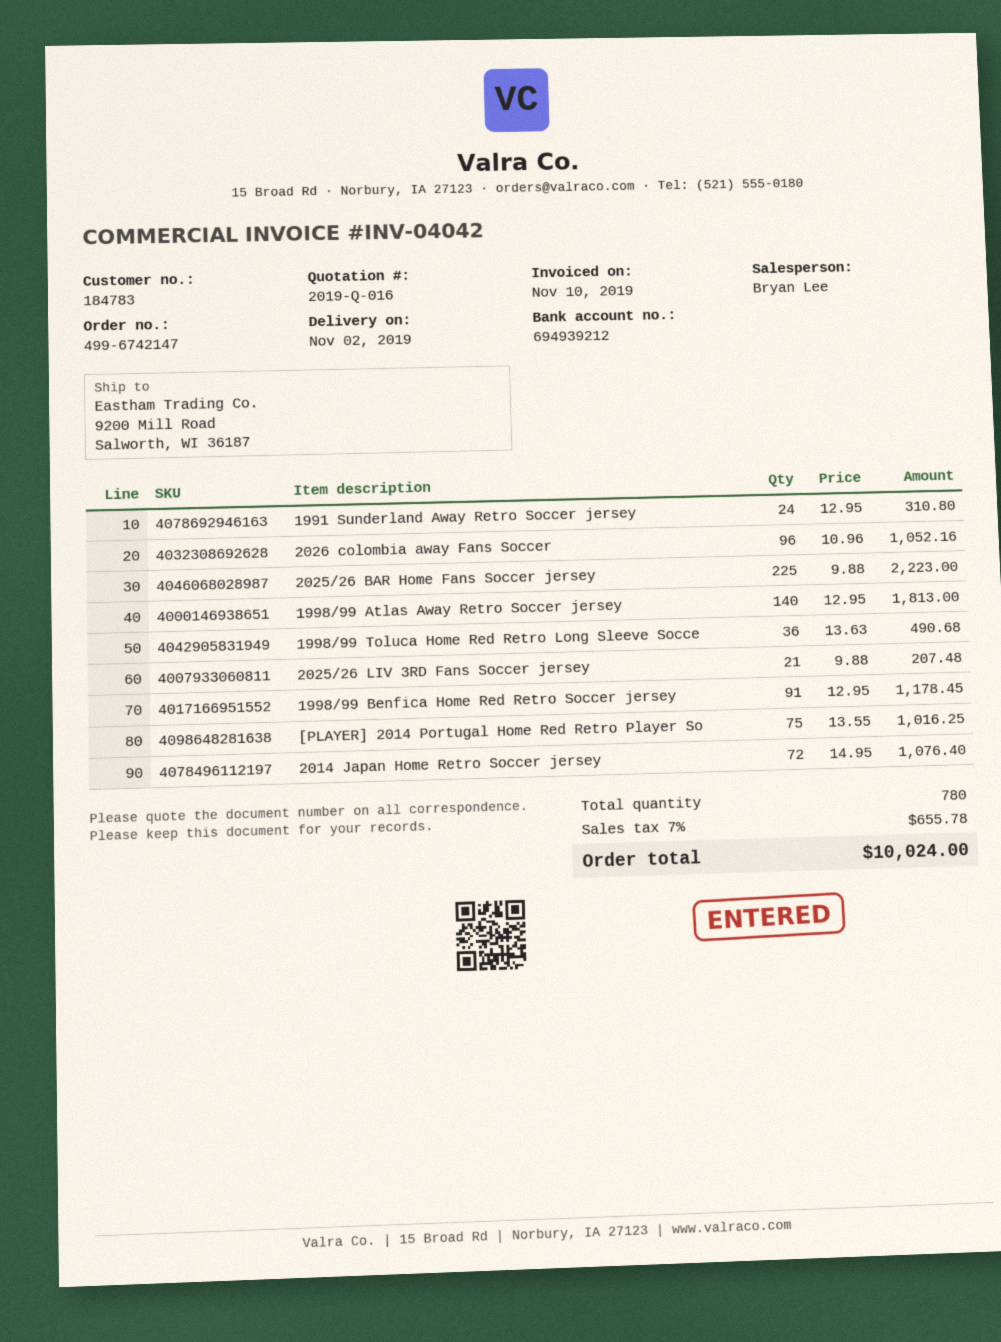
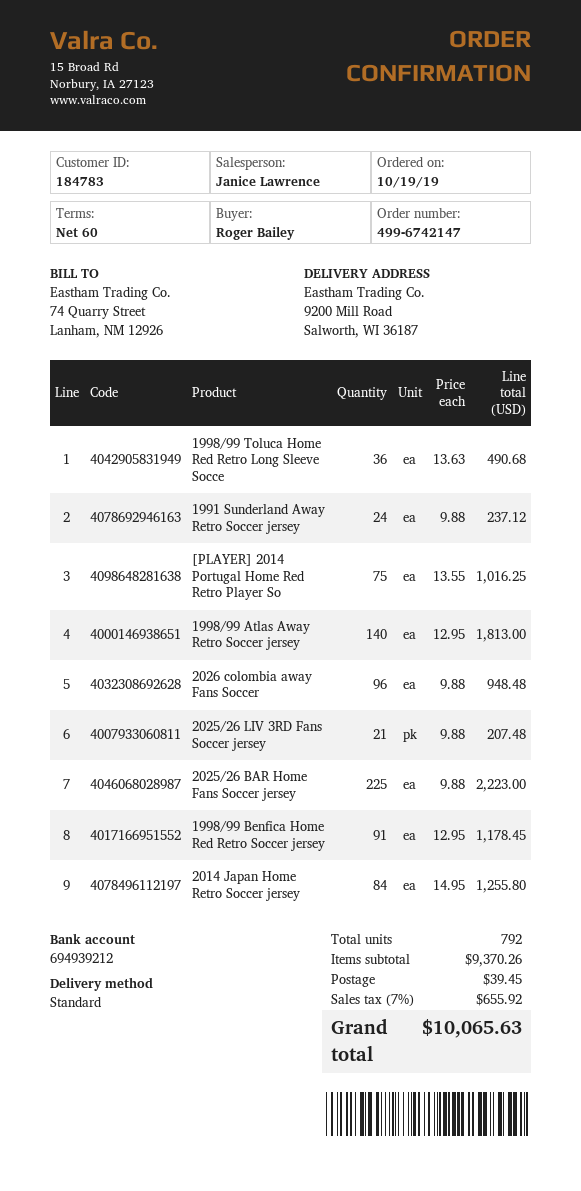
sales rep: Bryan Lee -> Janice Lawrence
1991 Sunderland Away Retro Soccer jersey: 24 x 12.95 = 310.80 -> 24 x 9.88 = 237.12
2026 colombia away Fans Soccer: 96 x 10.96 = 1052.16 -> 96 x 9.88 = 948.48
2014 Japan Home Retro Soccer jersey: 72 x 14.95 = 1076.40 -> 84 x 14.95 = 1255.80
total quantity: 780 -> 792
shipping: none -> 39.45
tax: 7% = 655.78 -> 7% = 655.92
total: 10024.00 -> 10065.63

